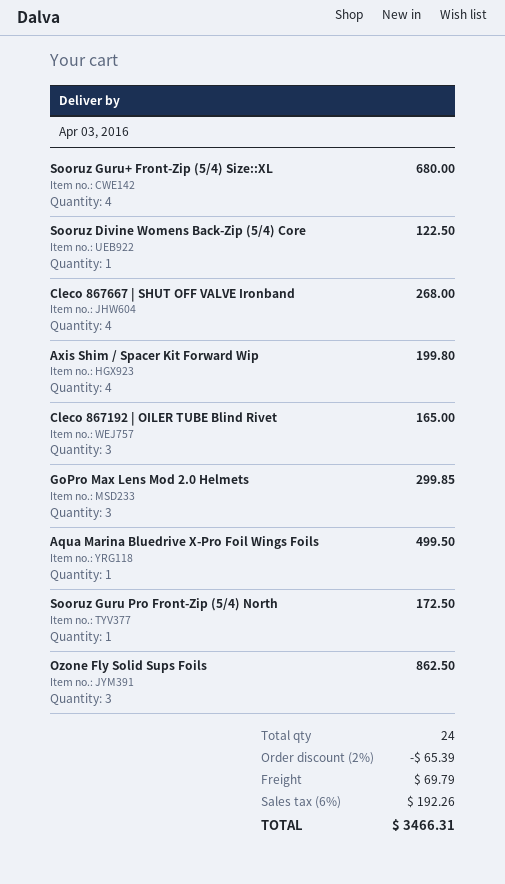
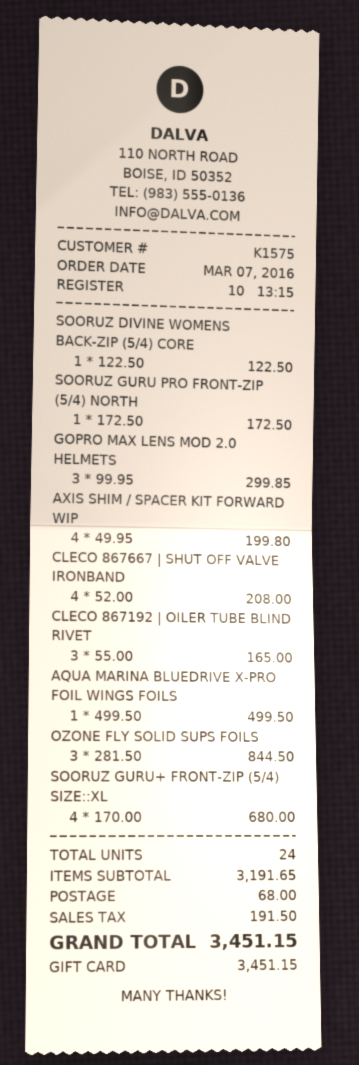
Cleco 867667 | SHUT OFF VALVE Ironband: 4 for 268.00 -> 4 for 208.00
Ozone Fly Solid Sups Foils: 3 for 862.50 -> 3 for 844.50
discount: 2% = 65.39 -> none
shipping: 69.79 -> 68.00
tax: 192.26 -> 191.50
total: 3466.31 -> 3451.15

